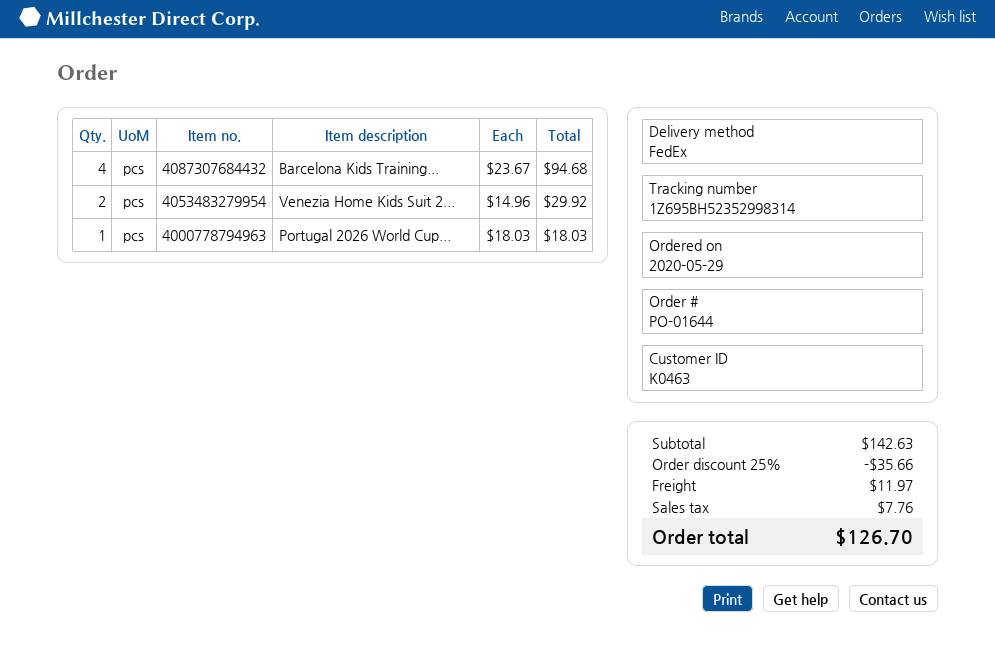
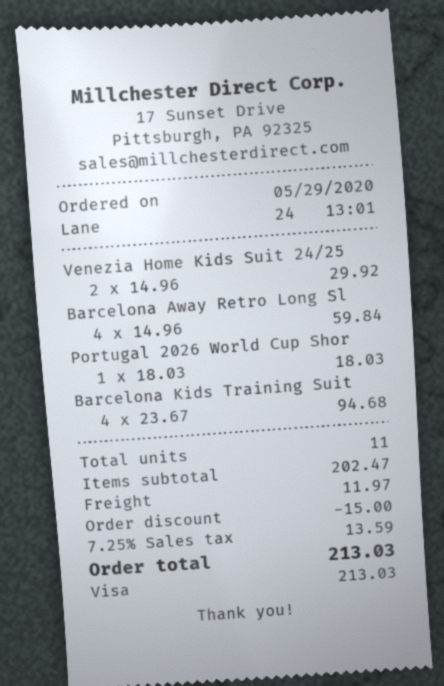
Barcelona Away Retro Long Sl: none -> 4 x 14.96 = 59.84
subtotal: 142.63 -> 202.47
discount: 35.66 -> 15.00
tax: 7.76 -> 13.59
total: 126.70 -> 213.03

